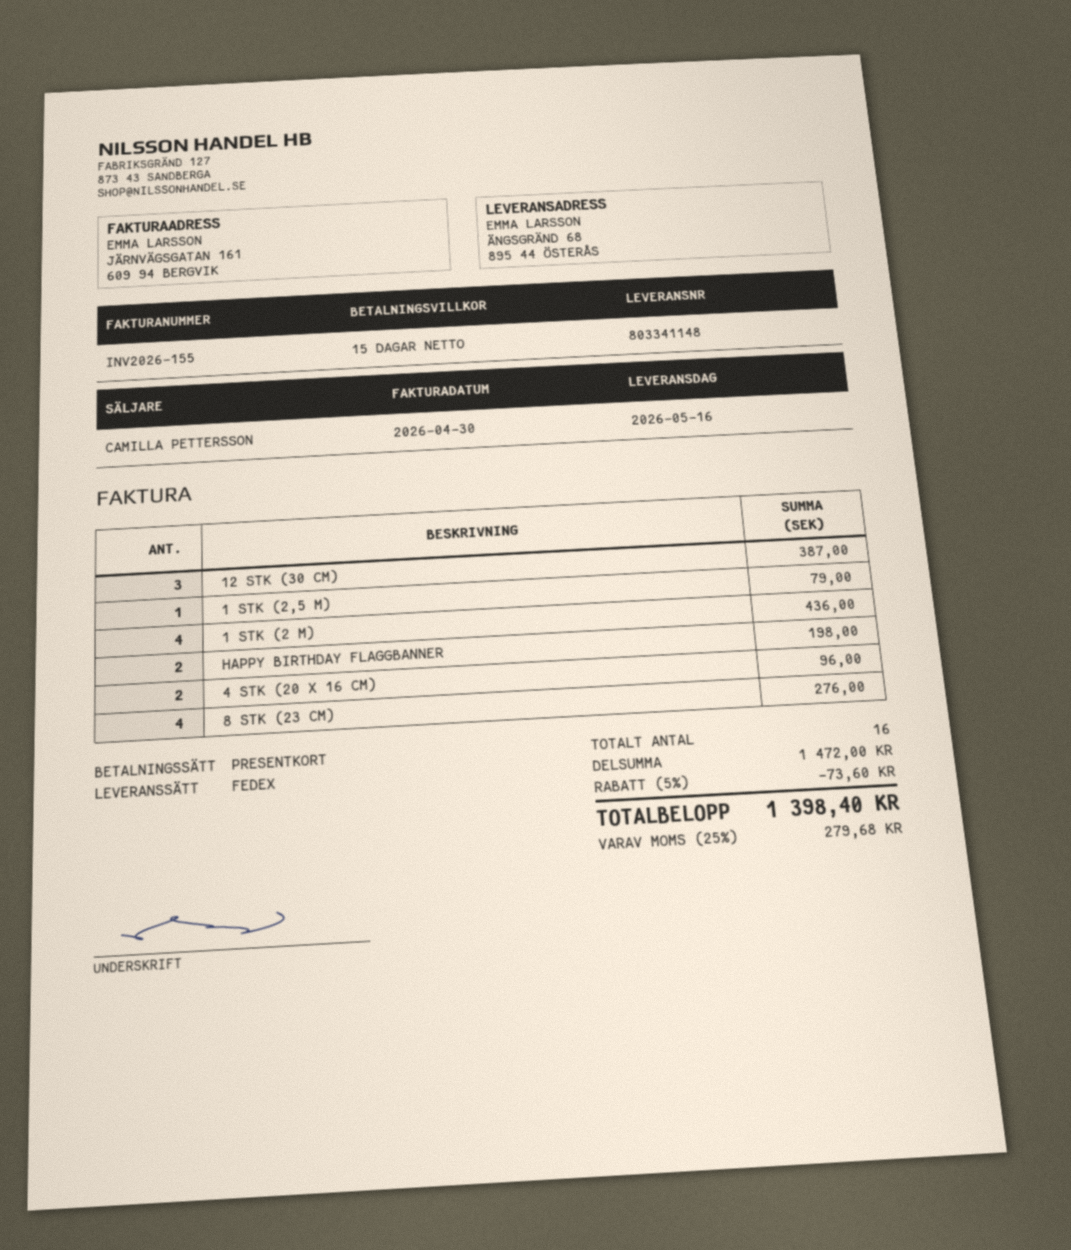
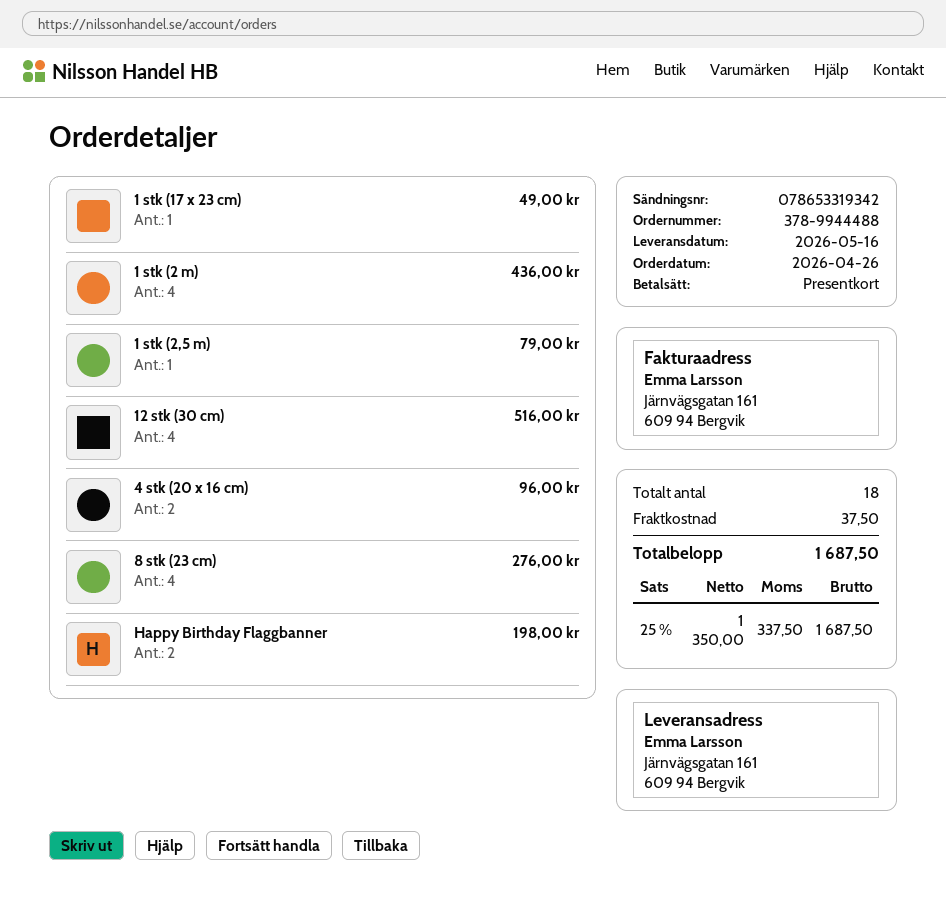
ship to: ÄNGSGRÄND 68, 895 44 ÖSTERÅS -> Järnvägsgatan 161, 609 94 Bergvik
12 STK (30 CM): 3 for 387.00 -> 4 for 516.00
1 stk (17 x 23 cm): none -> 1 for 49.00
total quantity: 16 -> 18
discount: 5% = 73.60 -> none
shipping: none -> 37.50
tax: 25% = 279.68 -> 25% = 337.50
total: 1398.40 -> 1687.50

